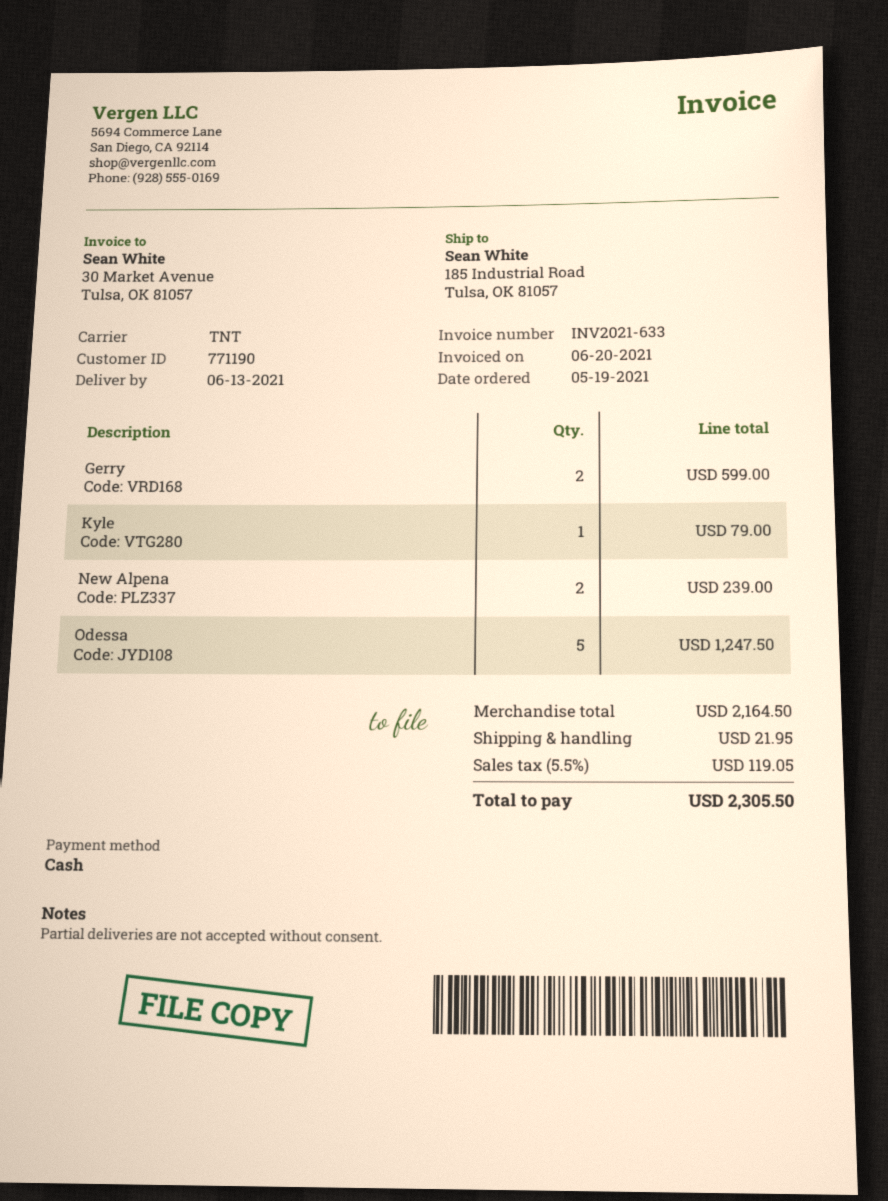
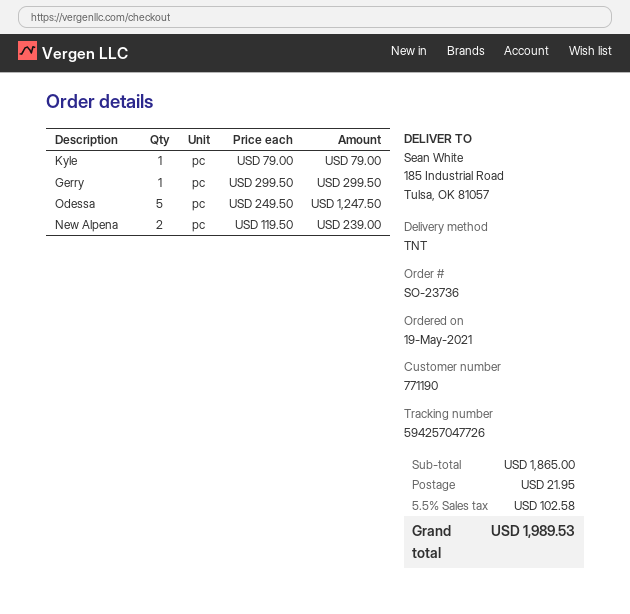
Gerry: 2 for 599.00 -> 1 for 299.50
subtotal: 2164.50 -> 1865.00
tax: 5.5% = 119.05 -> 5.5% = 102.58
total: 2305.50 -> 1989.53

